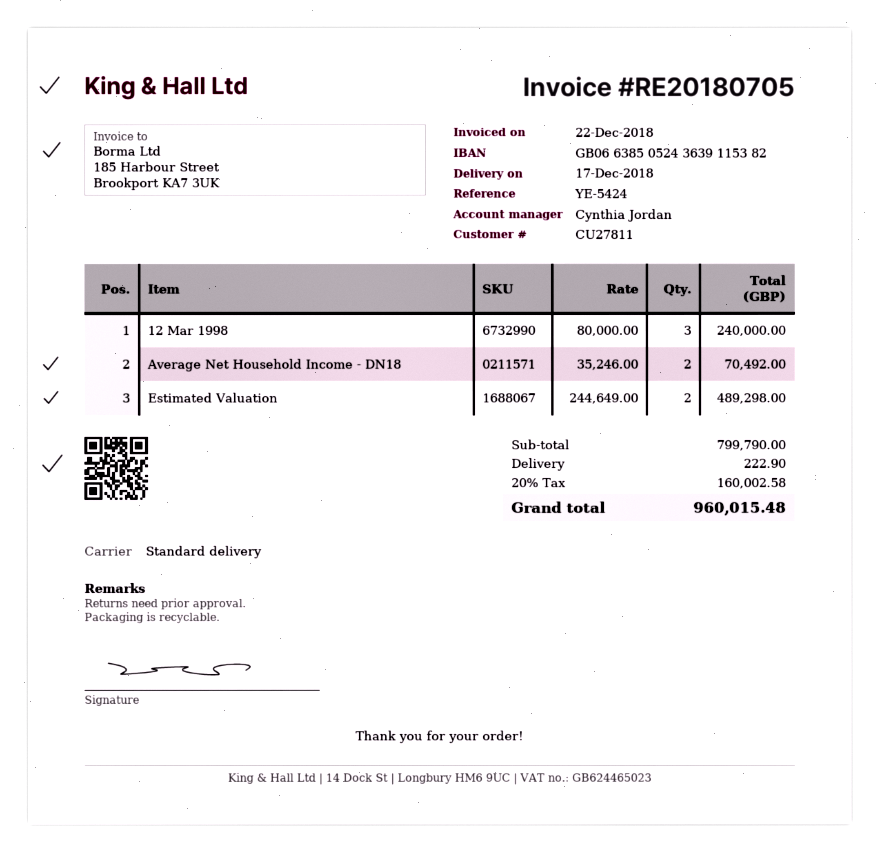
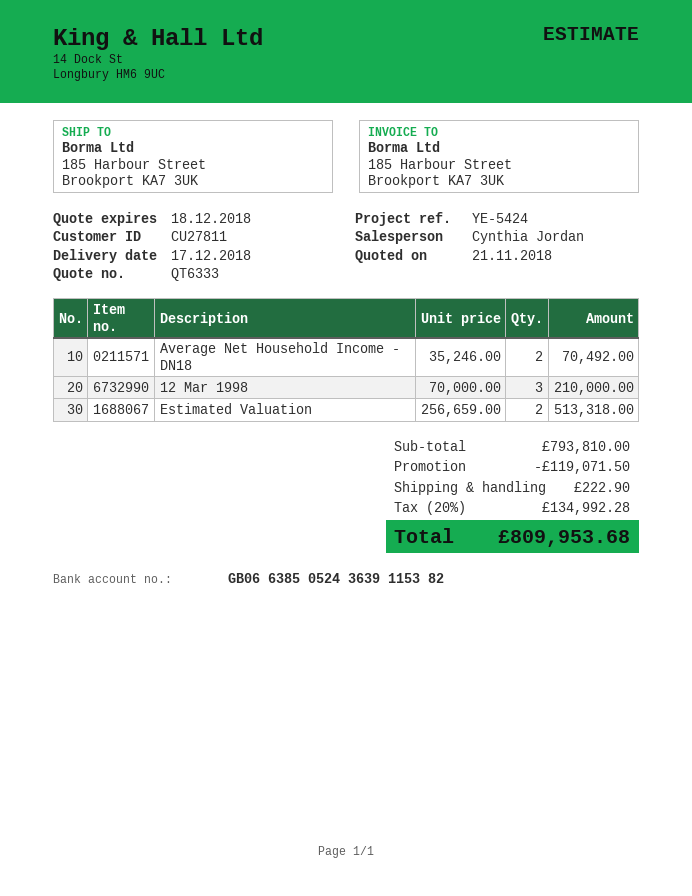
12 Mar 1998: 3 x 80000.00 = 240000.00 -> 3 x 70000.00 = 210000.00
Estimated Valuation: 2 x 244649.00 = 489298.00 -> 2 x 256659.00 = 513318.00
subtotal: 799790.00 -> 793810.00
discount: none -> 119071.50
tax: 20% = 160002.58 -> 20% = 134992.28
total: 960015.48 -> 809953.68

